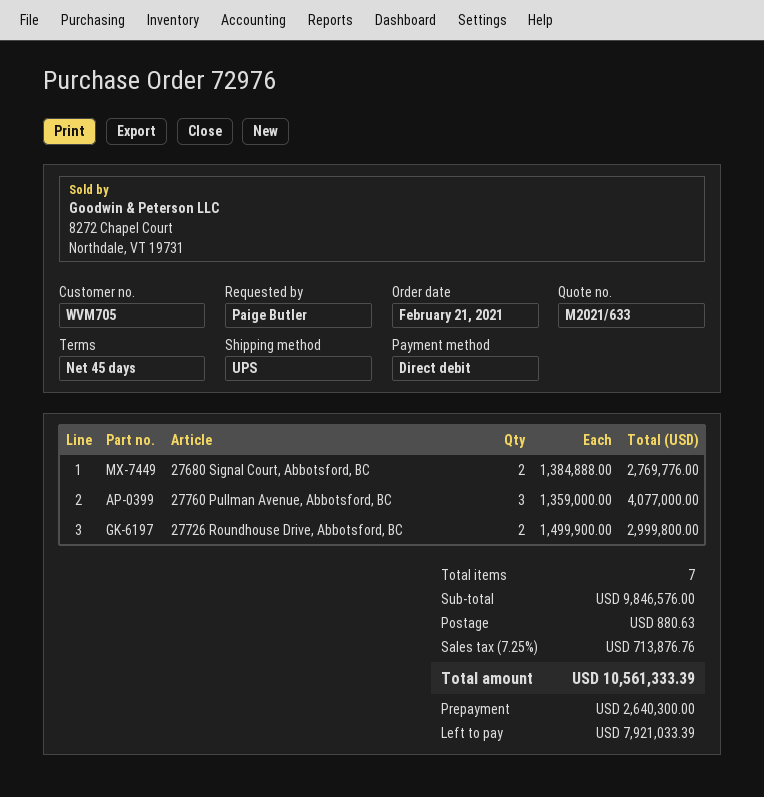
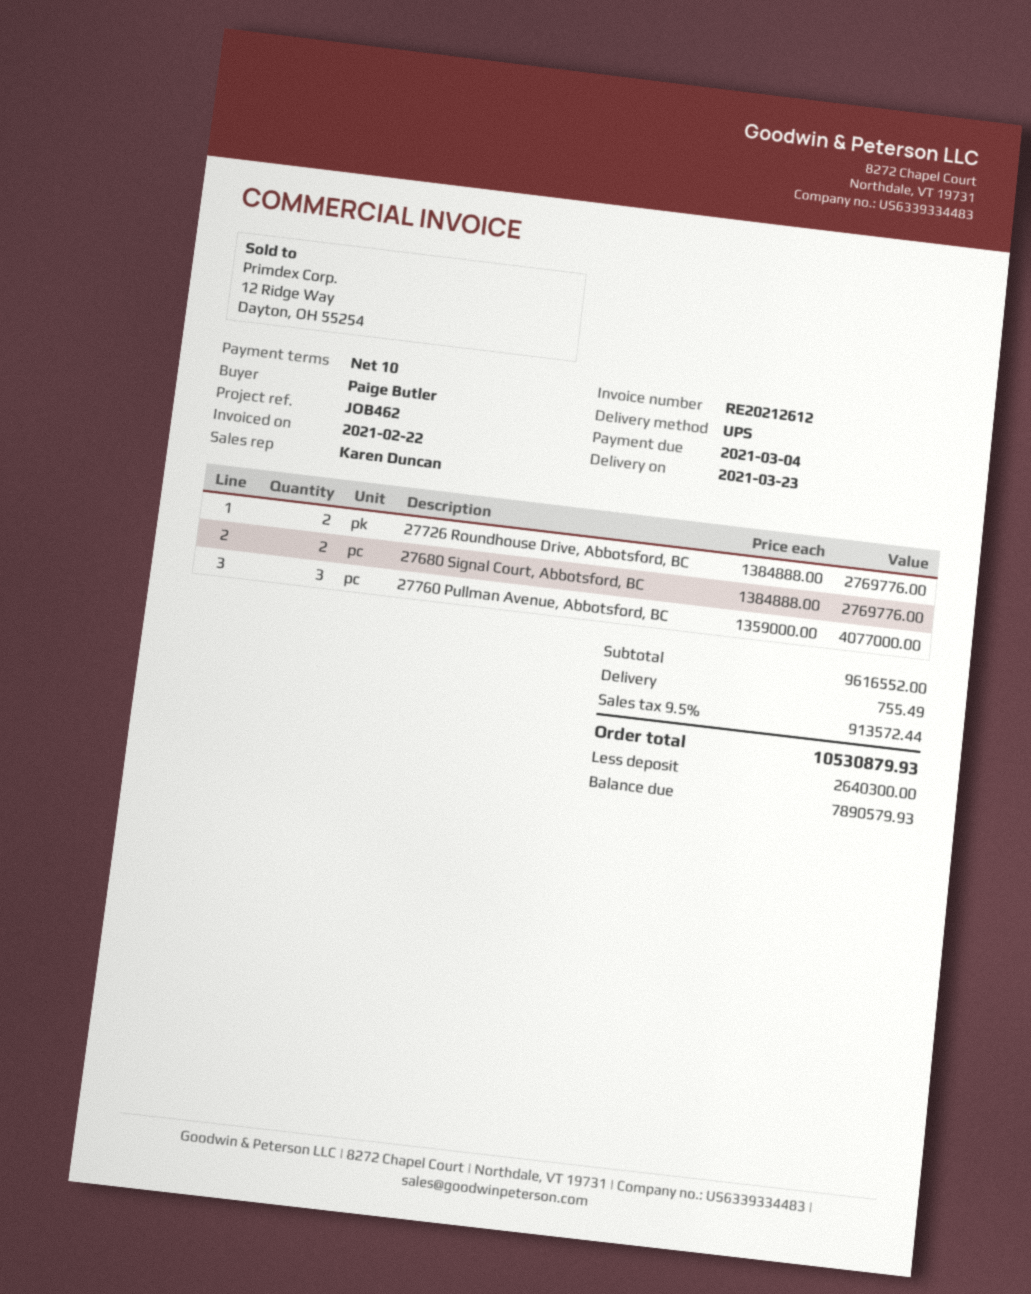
payment terms: 45 days -> 10 days
27726 Roundhouse Drive, Abbotsford, BC: 2 x 1499900.00 = 2999800.00 -> 2 x 1384888.00 = 2769776.00
subtotal: 9846576.00 -> 9616552.00
shipping: 880.63 -> 755.49
tax: 7.25% = 713876.76 -> 9.5% = 913572.44
total: 10561333.39 -> 10530879.93
balance: 7921033.39 -> 7890579.93

